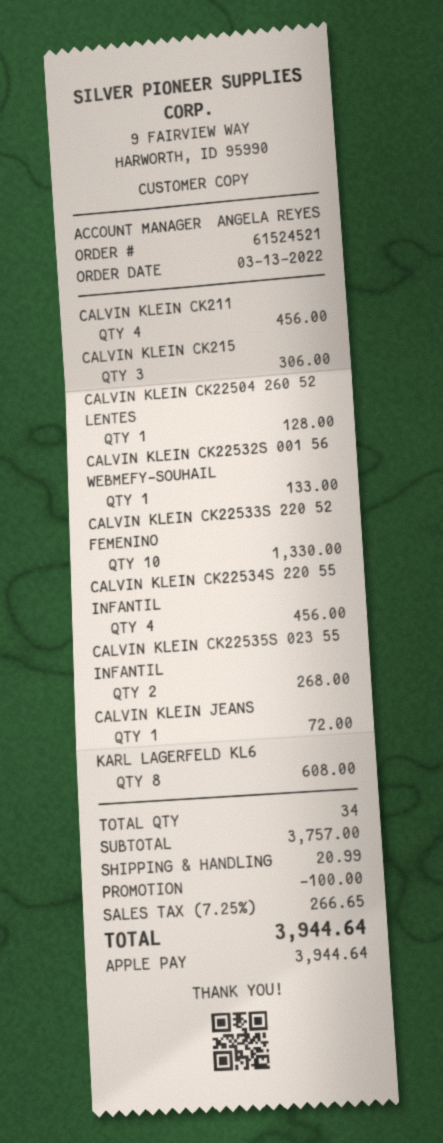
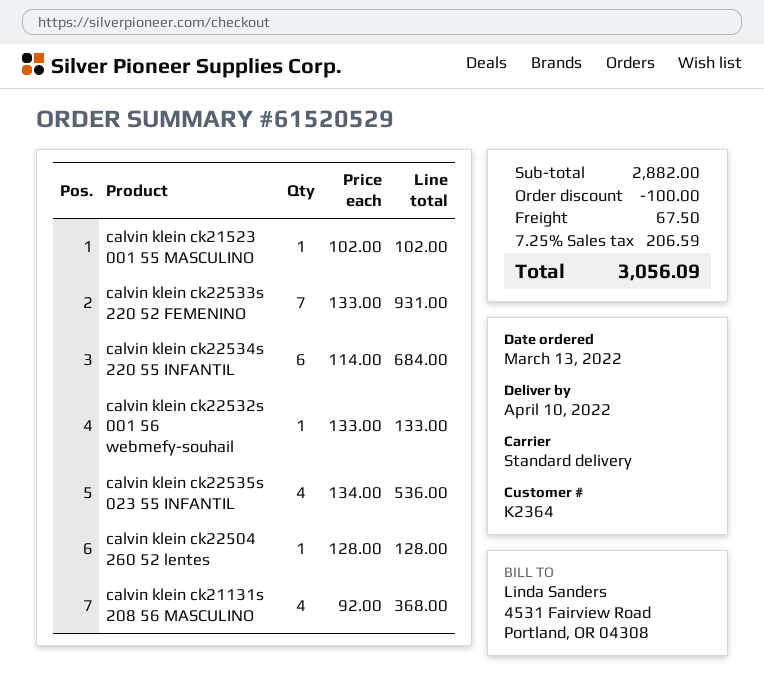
order number: 61524521 -> 61520529
CALVIN KLEIN CK211: 4 for 456.00 -> 4 for 368.00
CALVIN KLEIN CK215: 3 for 306.00 -> 1 for 102.00
CALVIN KLEIN CK22533S 220 52 FEMENINO: 10 for 1330.00 -> 7 for 931.00
CALVIN KLEIN CK22534S 220 55 INFANTIL: 4 for 456.00 -> 6 for 684.00
CALVIN KLEIN CK22535S 023 55 INFANTIL: 2 for 268.00 -> 4 for 536.00
CALVIN KLEIN JEANS: 1 for 72.00 -> none
KARL LAGERFELD KL6: 8 for 608.00 -> none
subtotal: 3757.00 -> 2882.00
shipping: 20.99 -> 67.50
tax: 7.25% = 266.65 -> 7.25% = 206.59
total: 3944.64 -> 3056.09

